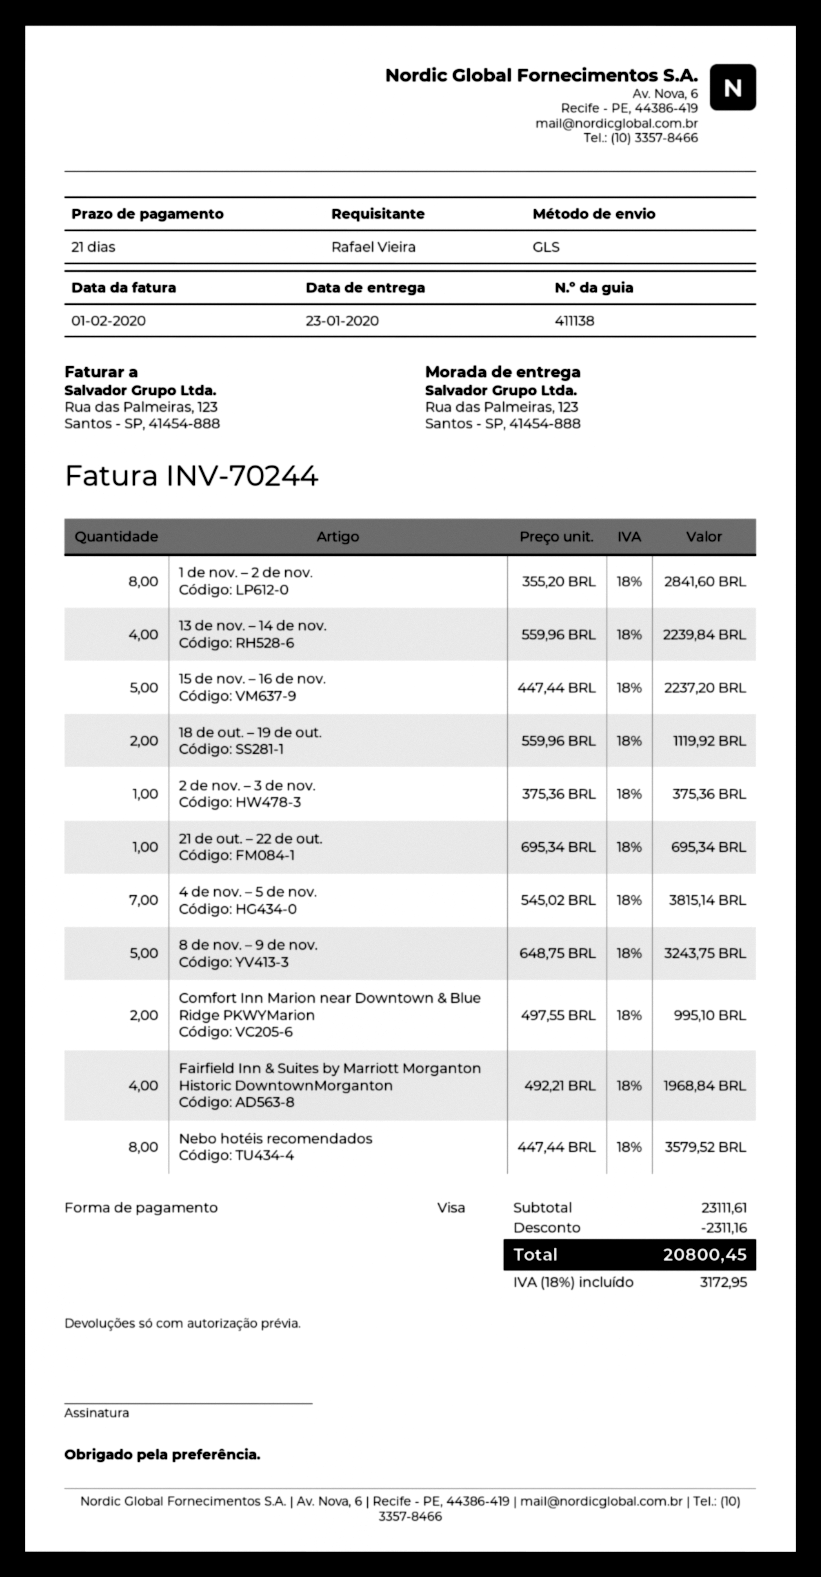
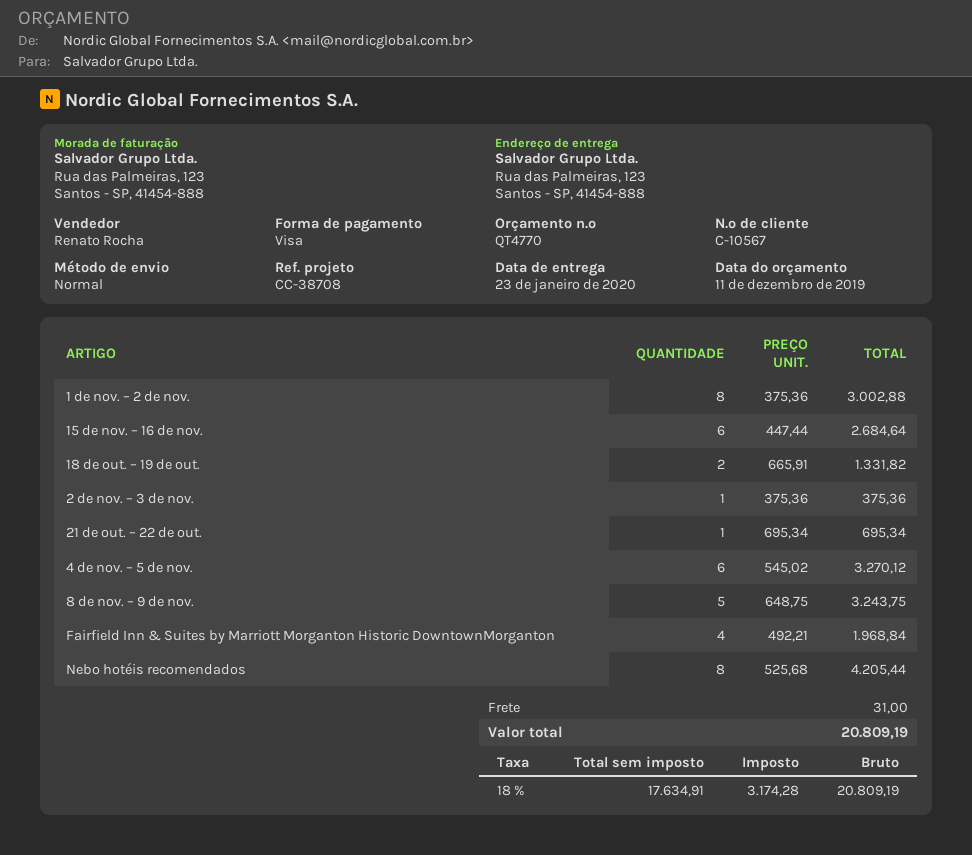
shipping method: GLS -> standard
1 de nov. – 2 de nov.: 8 x 355.20 = 2841.60 -> 8 x 375.36 = 3002.88
13 de nov. – 14 de nov.: 4 x 559.96 = 2239.84 -> none
15 de nov. – 16 de nov.: 5 x 447.44 = 2237.20 -> 6 x 447.44 = 2684.64
18 de out. – 19 de out.: 2 x 559.96 = 1119.92 -> 2 x 665.91 = 1331.82
4 de nov. – 5 de nov.: 7 x 545.02 = 3815.14 -> 6 x 545.02 = 3270.12
Comfort Inn Marion near Downtown & Blue Ridge PKWYMarion: 2 x 497.55 = 995.10 -> none
Nebo hotéis recomendados: 8 x 447.44 = 3579.52 -> 8 x 525.68 = 4205.44
discount: 2311.16 -> none
shipping: none -> 31.00
tax: 18% = 3172.95 -> 18% = 3174.28
total: 20800.45 -> 20809.19

